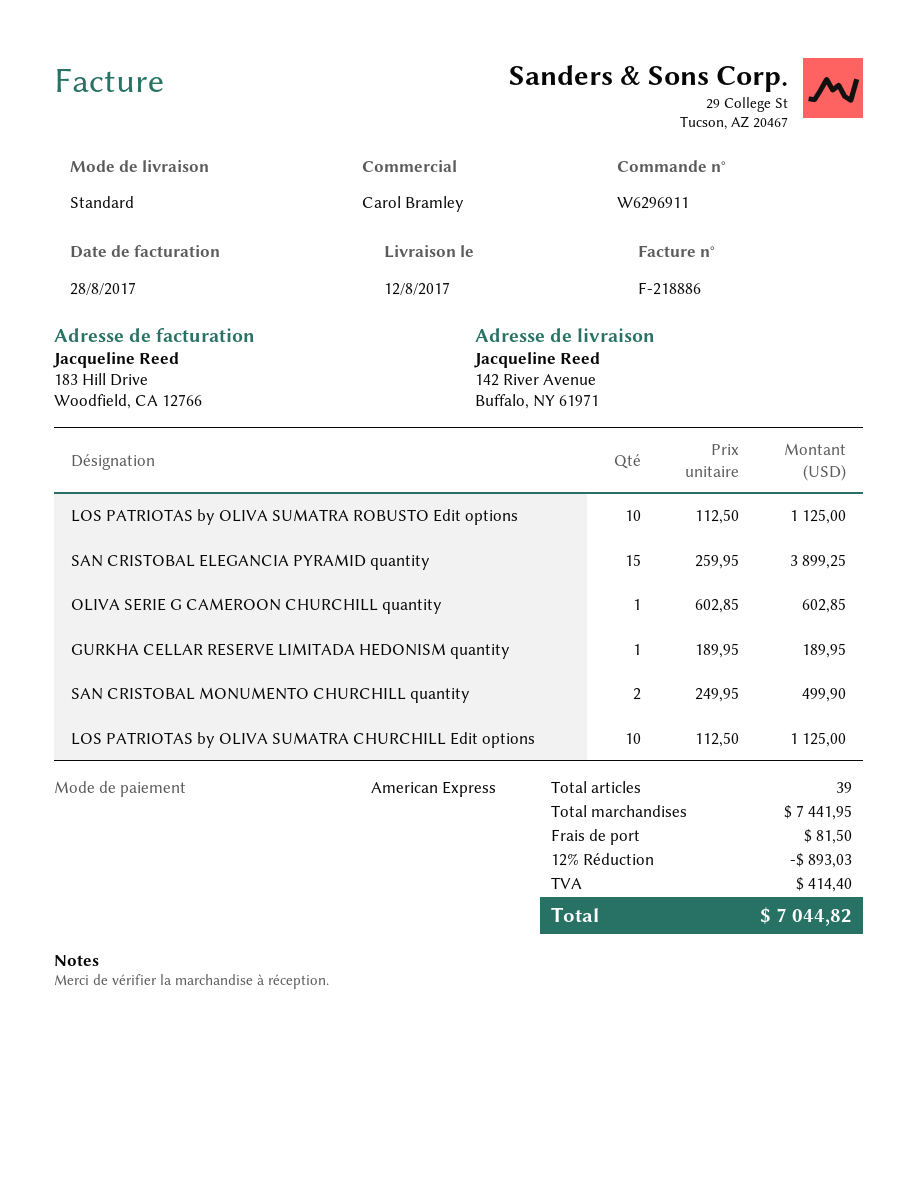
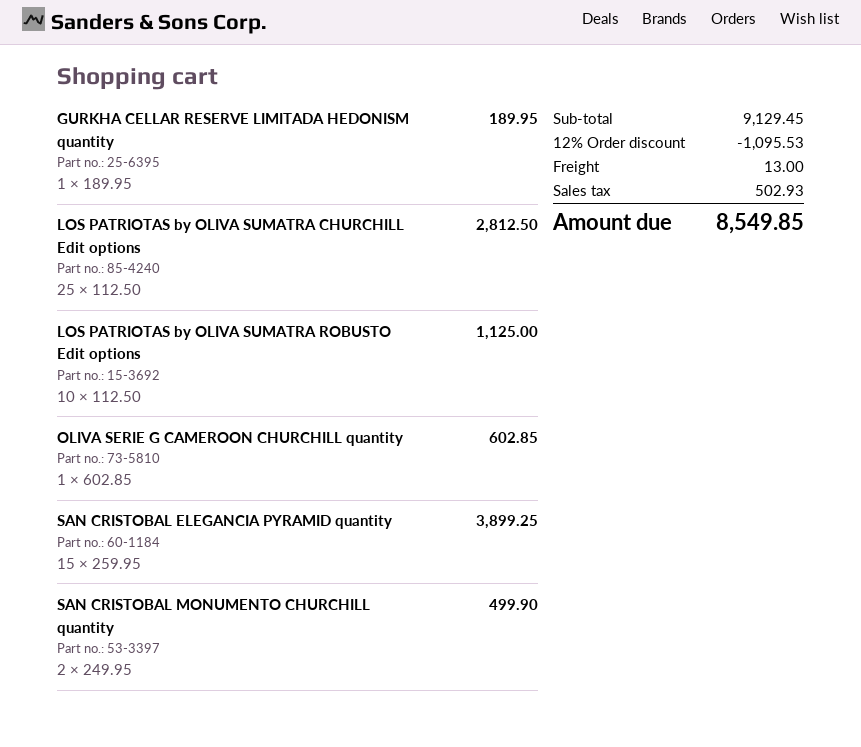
LOS PATRIOTAS by OLIVA SUMATRA CHURCHILL Edit options: 10 x 112.50 = 1125.00 -> 25 x 112.50 = 2812.50
subtotal: 7441.95 -> 9129.45
discount: 12% = 893.03 -> 12% = 1095.53
shipping: 81.50 -> 13.00
tax: 414.40 -> 502.93
total: 7044.82 -> 8549.85

